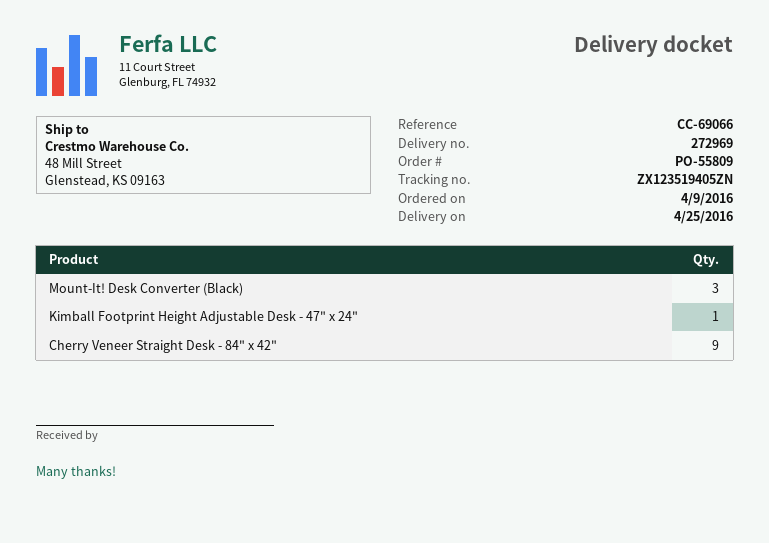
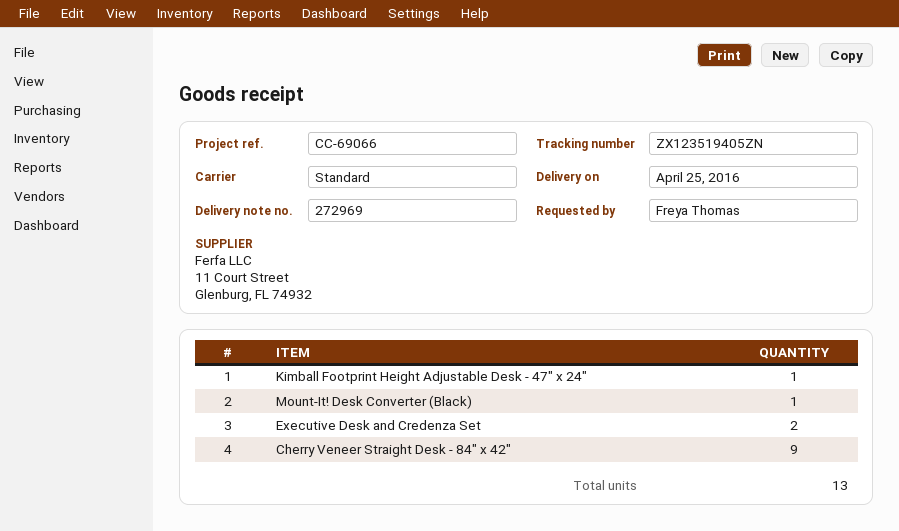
Mount-It! Desk Converter (Black): 3 -> 1
Executive Desk and Credenza Set: none -> 2

